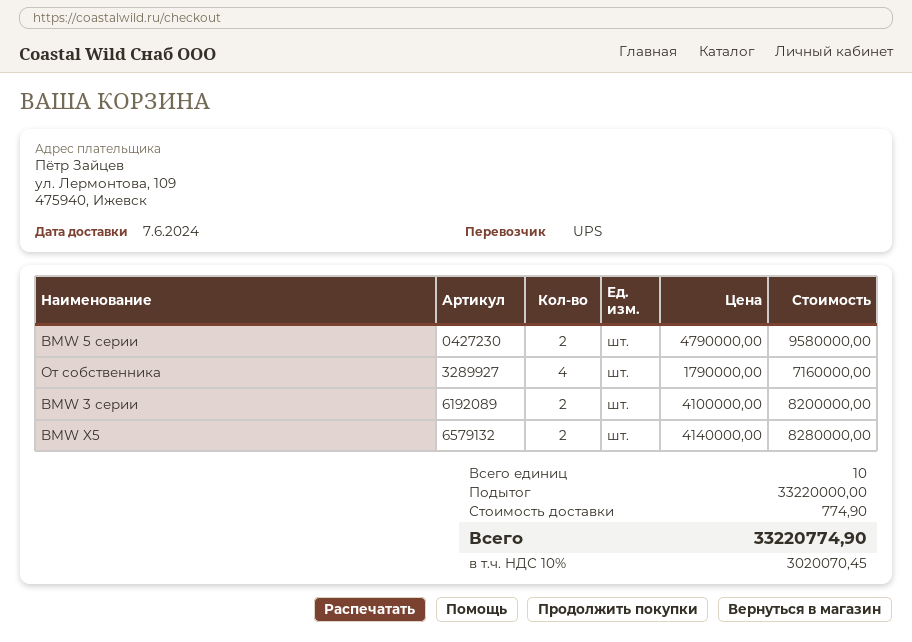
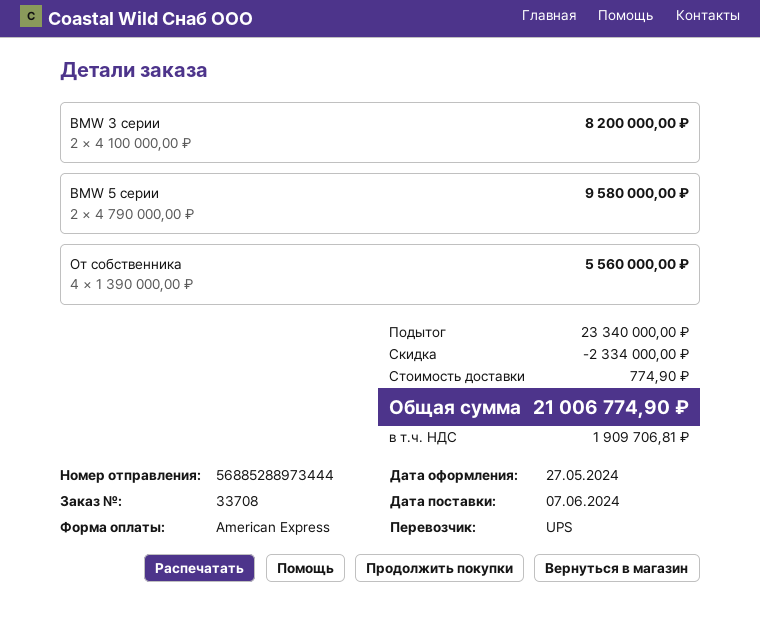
От собственника: 4 x 1790000.00 = 7160000.00 -> 4 x 1390000.00 = 5560000.00
BMW X5: 2 x 4140000.00 = 8280000.00 -> none
subtotal: 33220000.00 -> 23340000.00
discount: none -> 2334000.00
tax: 3020070.45 -> 1909706.81
total: 33220774.90 -> 21006774.90

